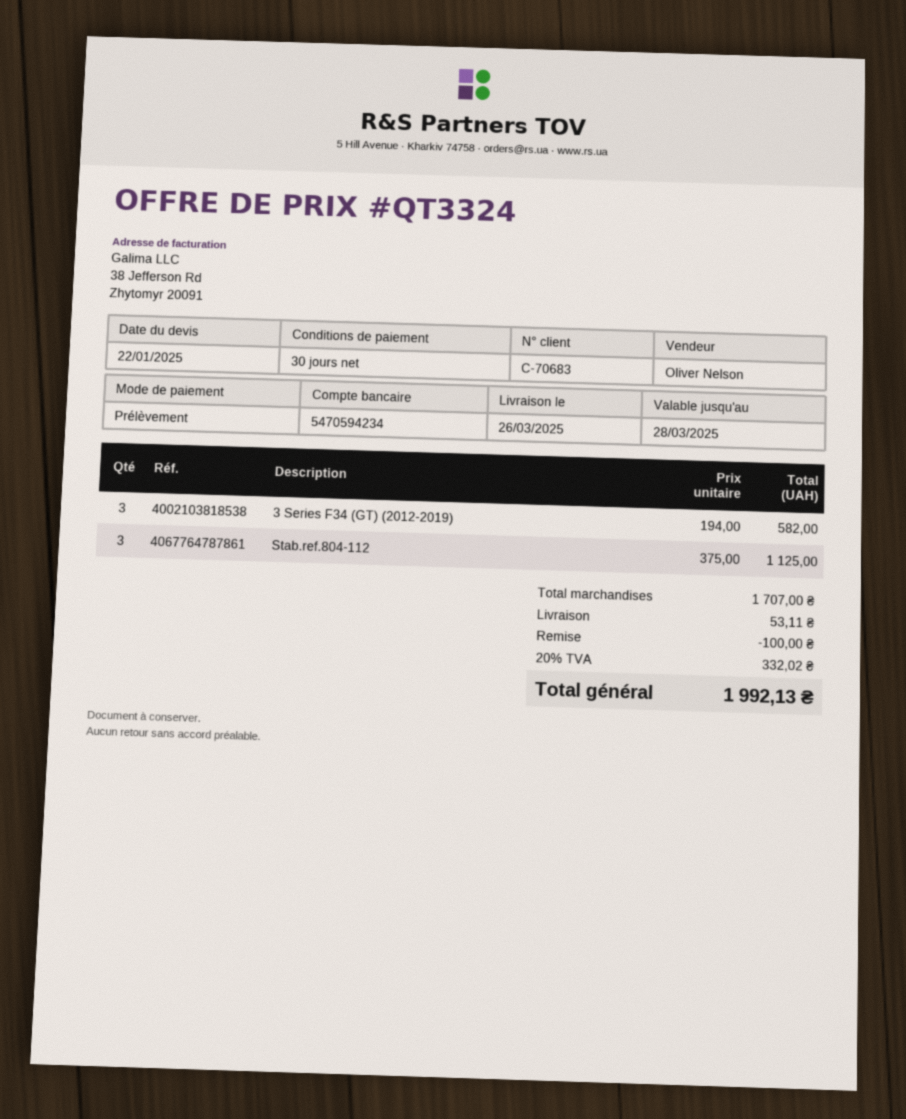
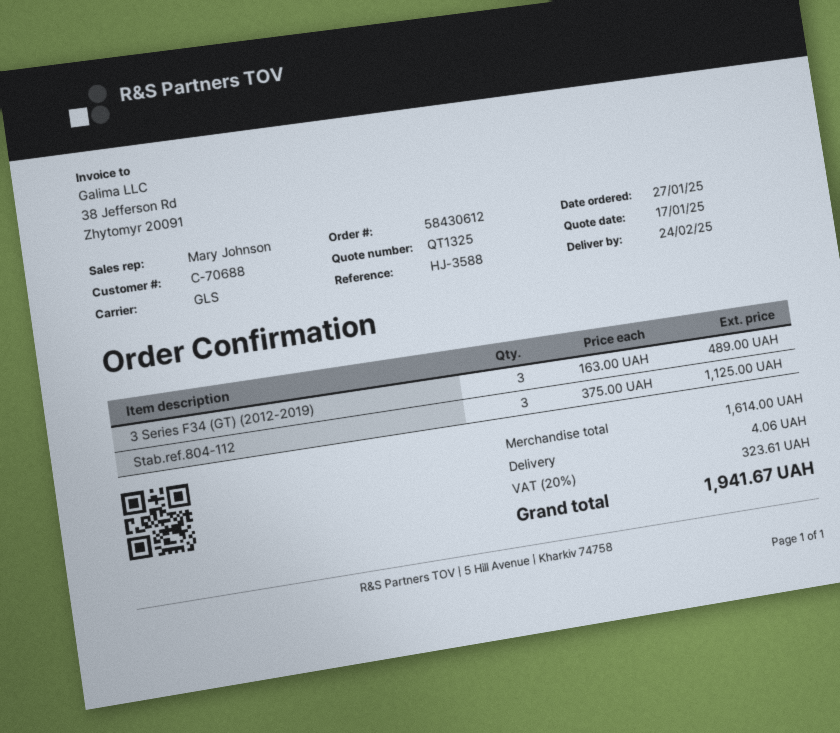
quote number: QT3324 -> QT1325
quote date: 2025-01-22 -> 2025-01-17
delivery date: 2025-03-26 -> 2025-02-24
customer number: C-70683 -> C-70688
sales rep: Oliver Nelson -> Mary Johnson
3 Series F34 (GT) (2012-2019): 3 x 194.00 = 582.00 -> 3 x 163.00 = 489.00
subtotal: 1707.00 -> 1614.00
discount: 100.00 -> none
shipping: 53.11 -> 4.06
tax: 20% = 332.02 -> 20% = 323.61
total: 1992.13 -> 1941.67

